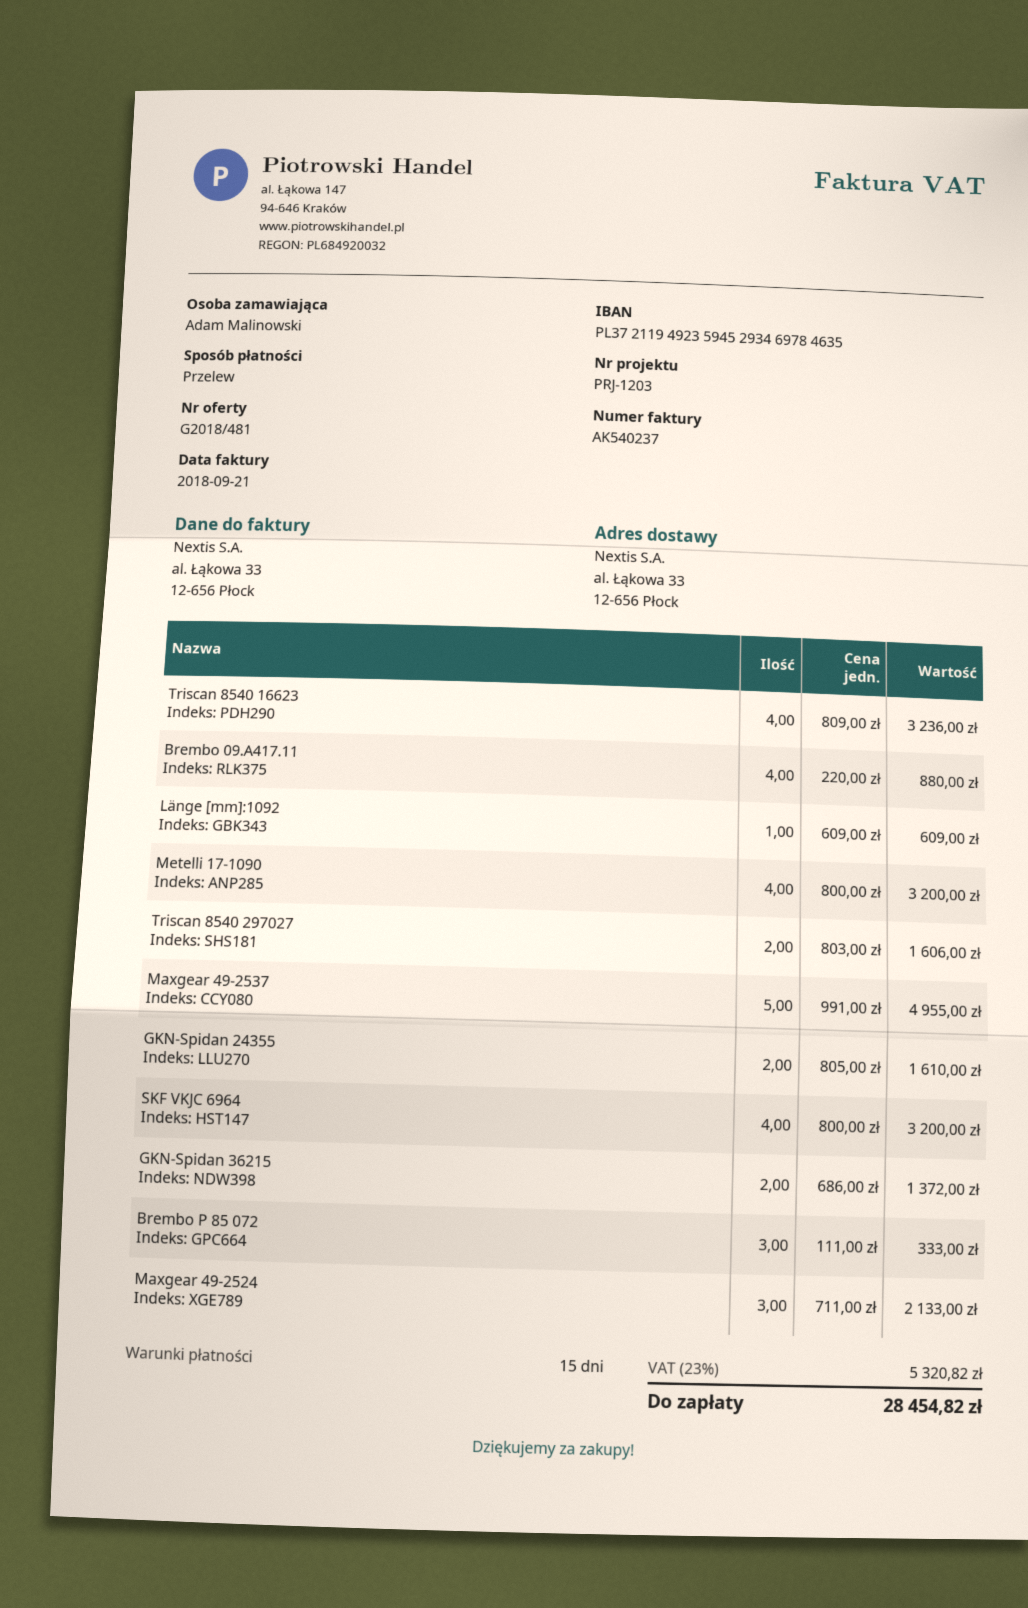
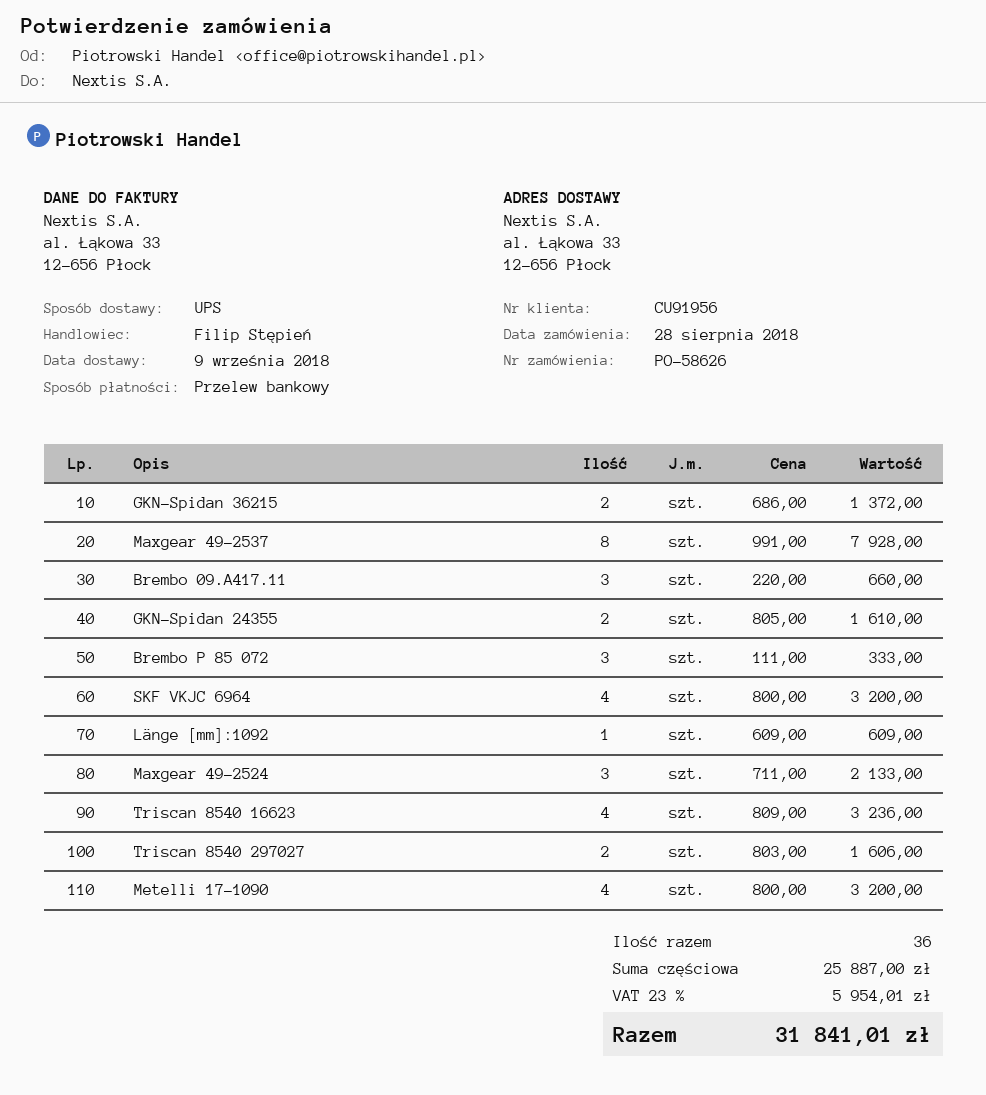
Brembo 09.A417.11: 4 x 220.00 = 880.00 -> 3 x 220.00 = 660.00
Maxgear 49-2537: 5 x 991.00 = 4955.00 -> 8 x 991.00 = 7928.00
tax: 23% = 5320.82 -> 23% = 5954.01
total: 28454.82 -> 31841.01

